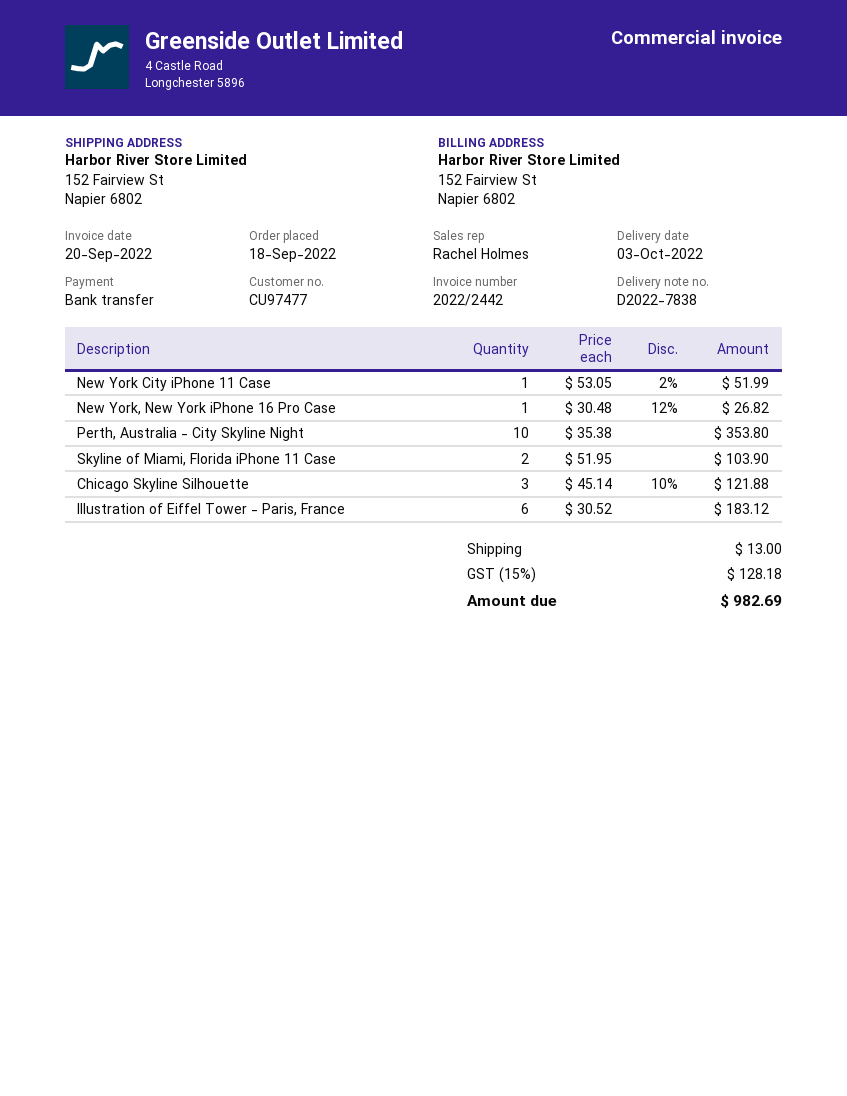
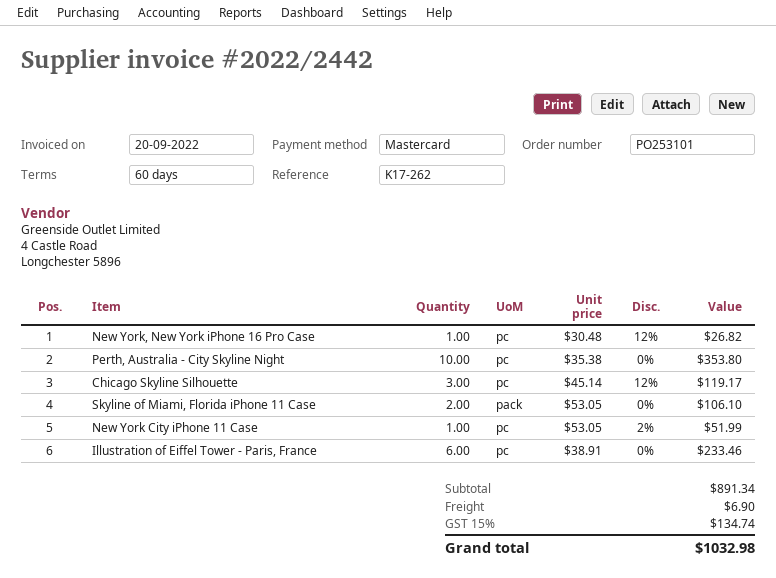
payment method: bank transfer -> Mastercard
Skyline of Miami, Florida iPhone 11 Case: 2 x 51.95 = 103.90 -> 2 x 53.05 = 106.10
Chicago Skyline Silhouette: 3 x 45.14 - 10% = 121.88 -> 3 x 45.14 - 12% = 119.17
Illustration of Eiffel Tower - Paris, France: 6 x 30.52 = 183.12 -> 6 x 38.91 = 233.46
shipping: 13.00 -> 6.90
tax: 15% = 128.18 -> 15% = 134.74
total: 982.69 -> 1032.98

